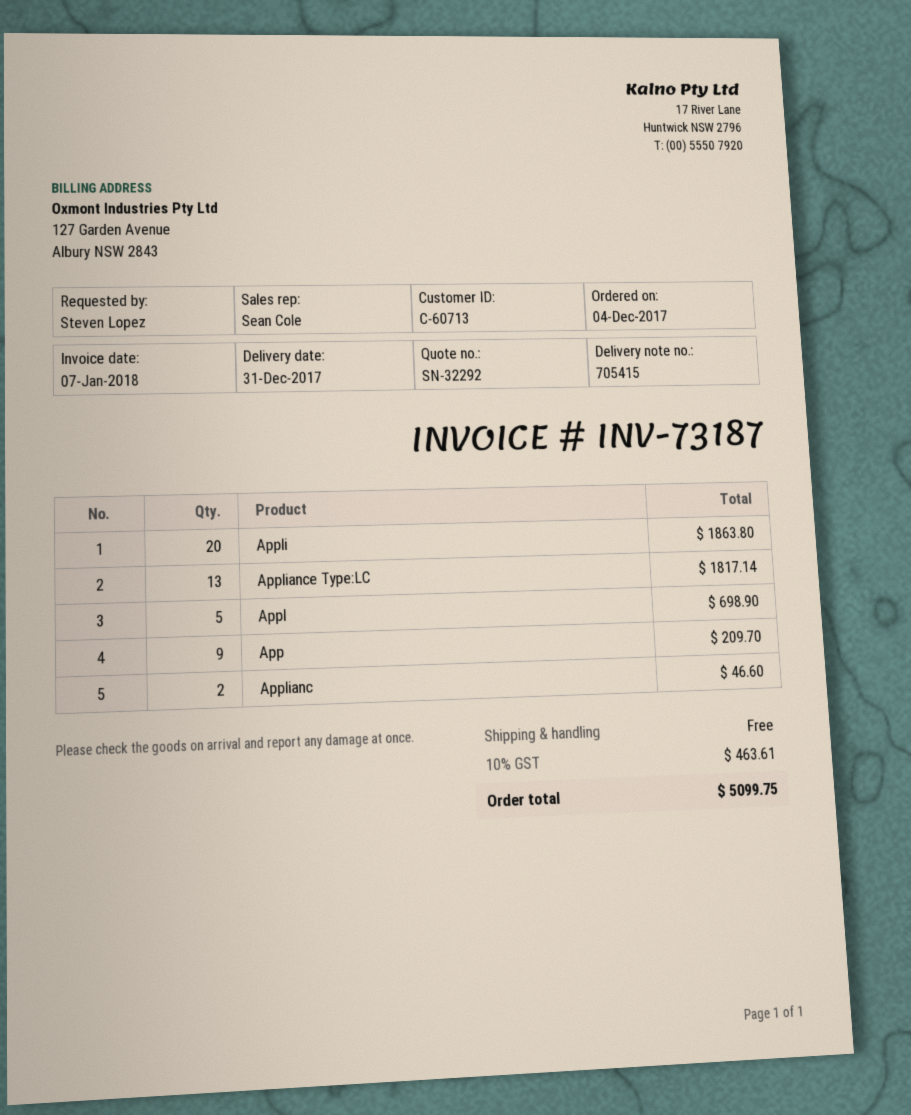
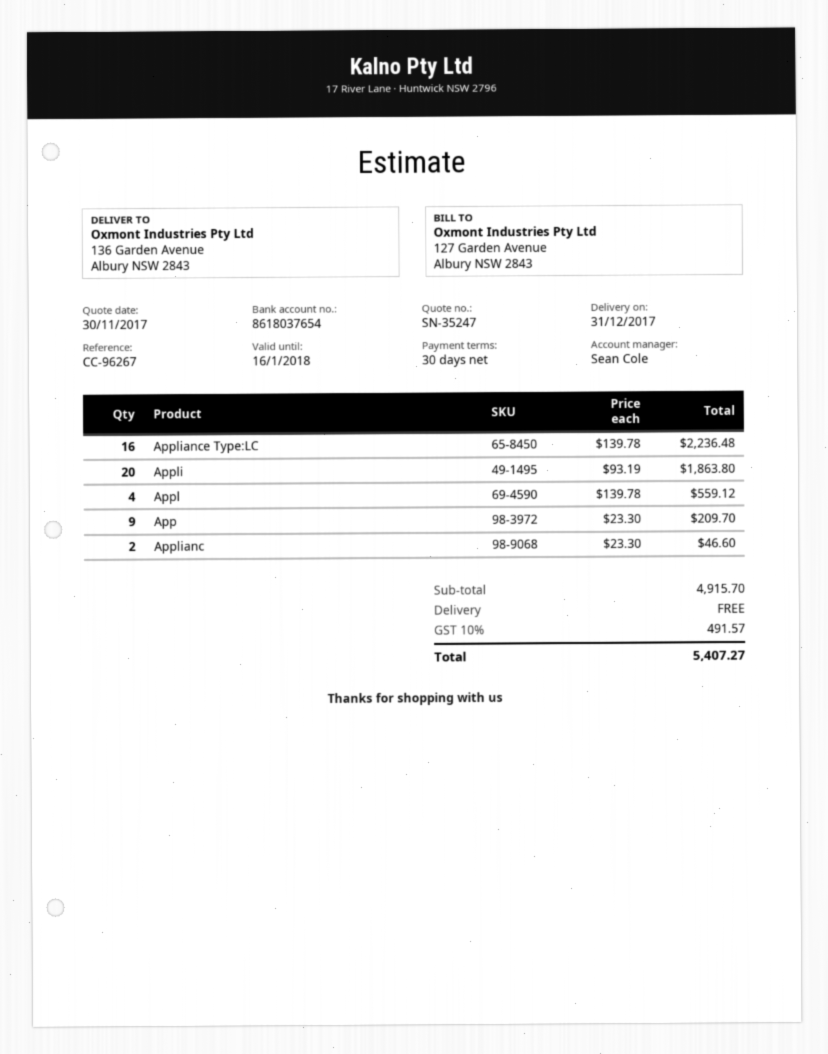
quote number: SN-32292 -> SN-35247
Appliance Type:LC: 13 for 1817.14 -> 16 for 2236.48
Appl: 5 for 698.90 -> 4 for 559.12
tax: 10% = 463.61 -> 10% = 491.57
total: 5099.75 -> 5407.27

